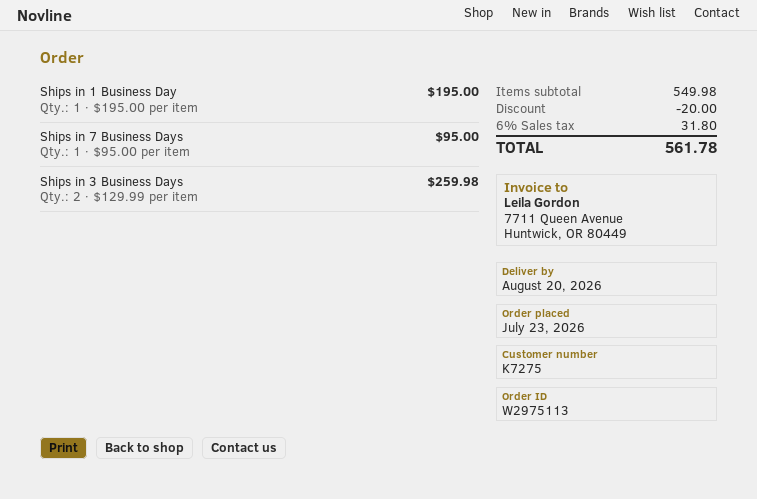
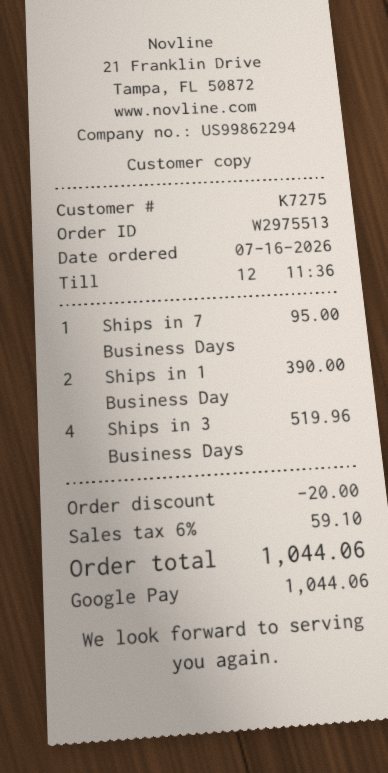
order number: W2975113 -> W2975513
order date: 2026-07-23 -> 2026-07-16
Ships in 1 Business Day: 1 for 195.00 -> 2 for 390.00
Ships in 3 Business Days: 2 for 259.98 -> 4 for 519.96
tax: 6% = 31.80 -> 6% = 59.10
total: 561.78 -> 1044.06

